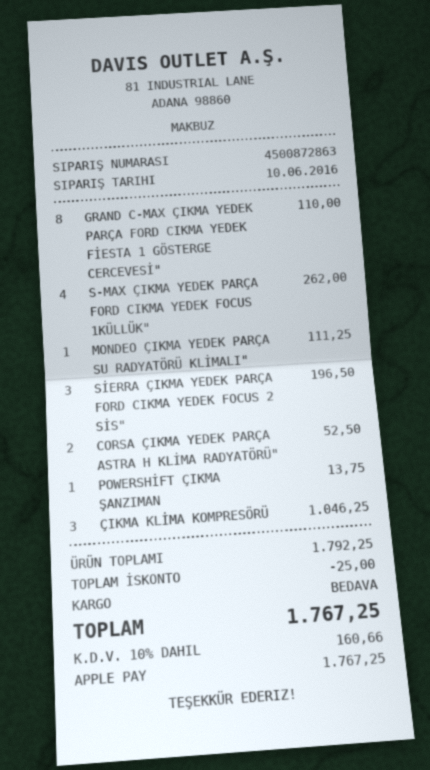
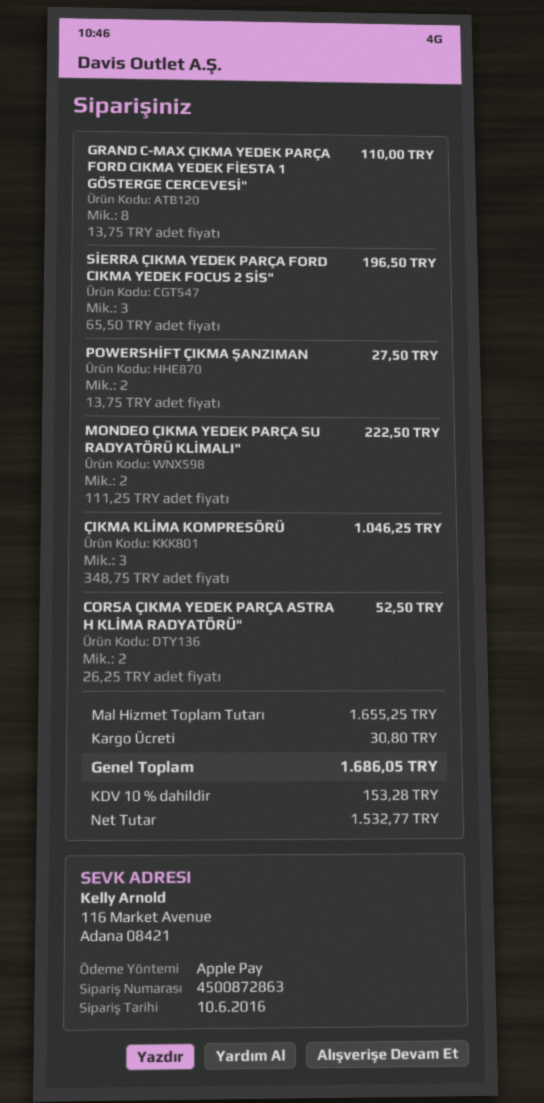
S-MAX ÇIKMA YEDEK PARÇA FORD CIKMA YEDEK FOCUS 1KÜLLÜK": 4 for 262.00 -> none
MONDEO ÇIKMA YEDEK PARÇA SU RADYATÖRÜ KLİMALI": 1 for 111.25 -> 2 for 222.50
POWERSHİFT ÇIKMA ŞANZIMAN: 1 for 13.75 -> 2 for 27.50
subtotal: 1792.25 -> 1655.25
discount: 25.00 -> none
shipping: 0.00 -> 30.80
tax: 10% = 160.66 -> 10% = 153.28
total: 1767.25 -> 1686.05

